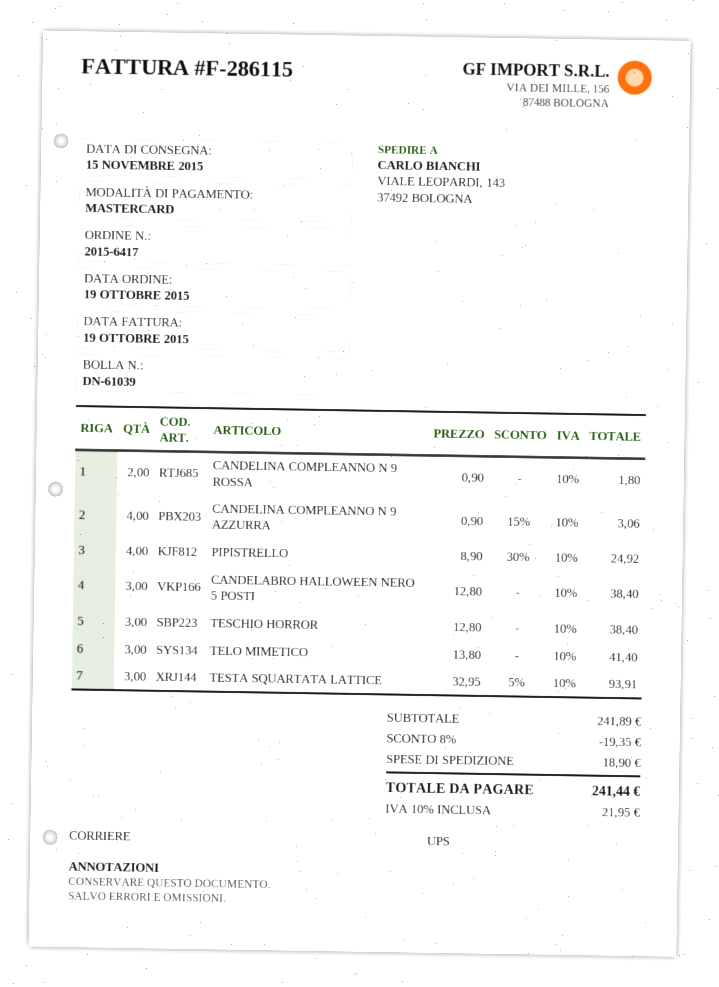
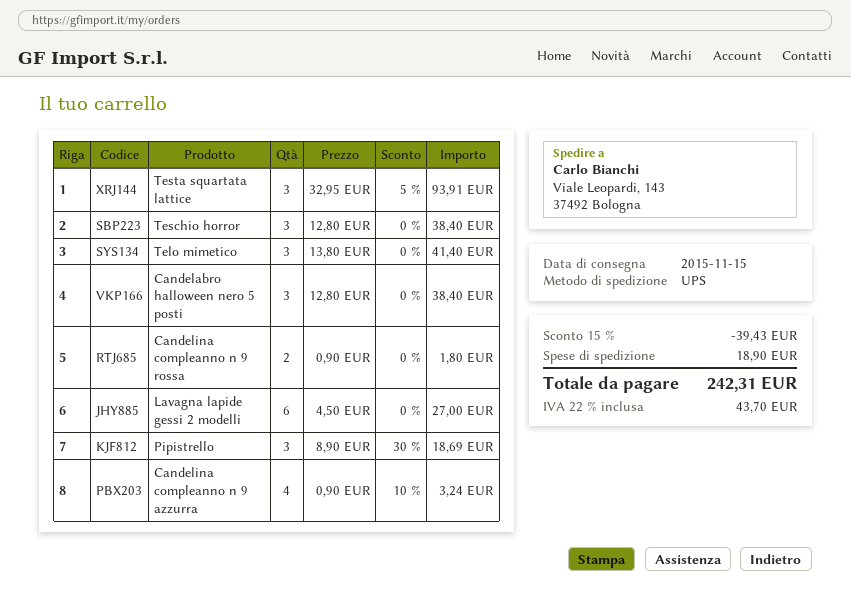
CANDELINA COMPLEANNO N 9 AZZURRA: 4 x 0.90 - 15% = 3.06 -> 4 x 0.90 - 10% = 3.24
PIPISTRELLO: 4 x 8.90 - 30% = 24.92 -> 3 x 8.90 - 30% = 18.69
Lavagna lapide gessi 2 modelli: none -> 6 x 4.50 = 27.00
discount: 8% = 19.35 -> 15% = 39.43
tax: 10% = 21.95 -> 22% = 43.70
total: 241.44 -> 242.31

